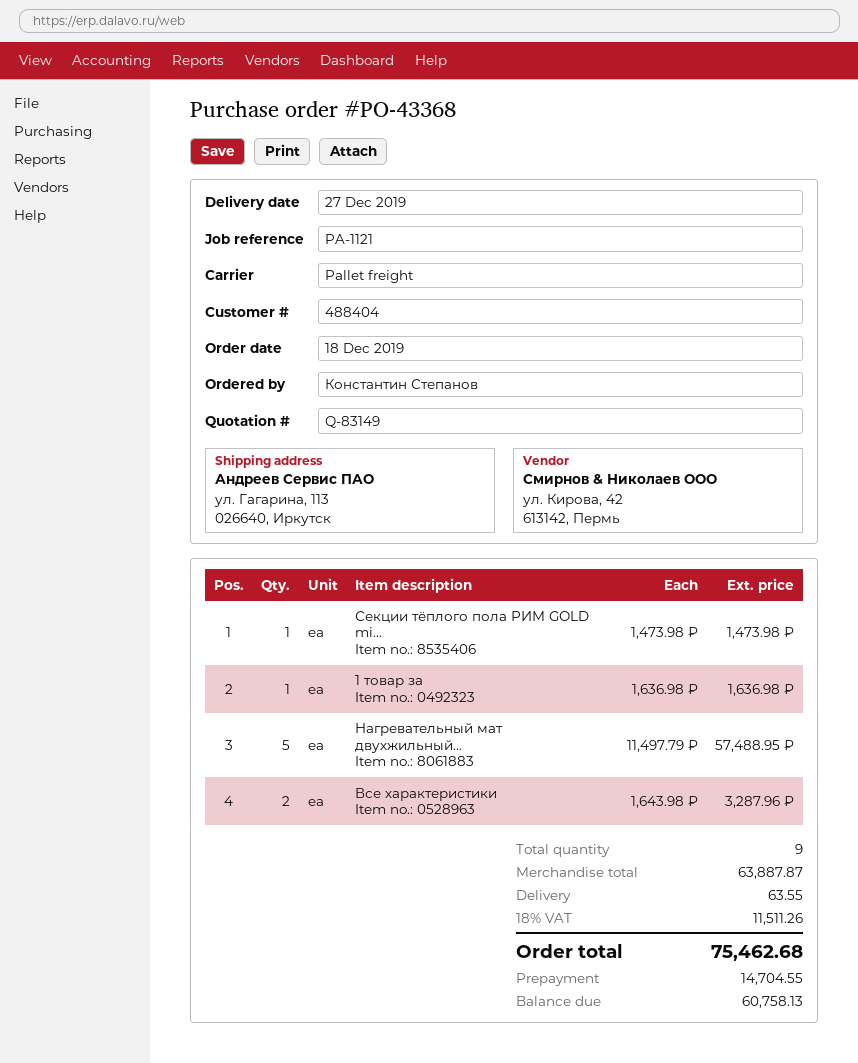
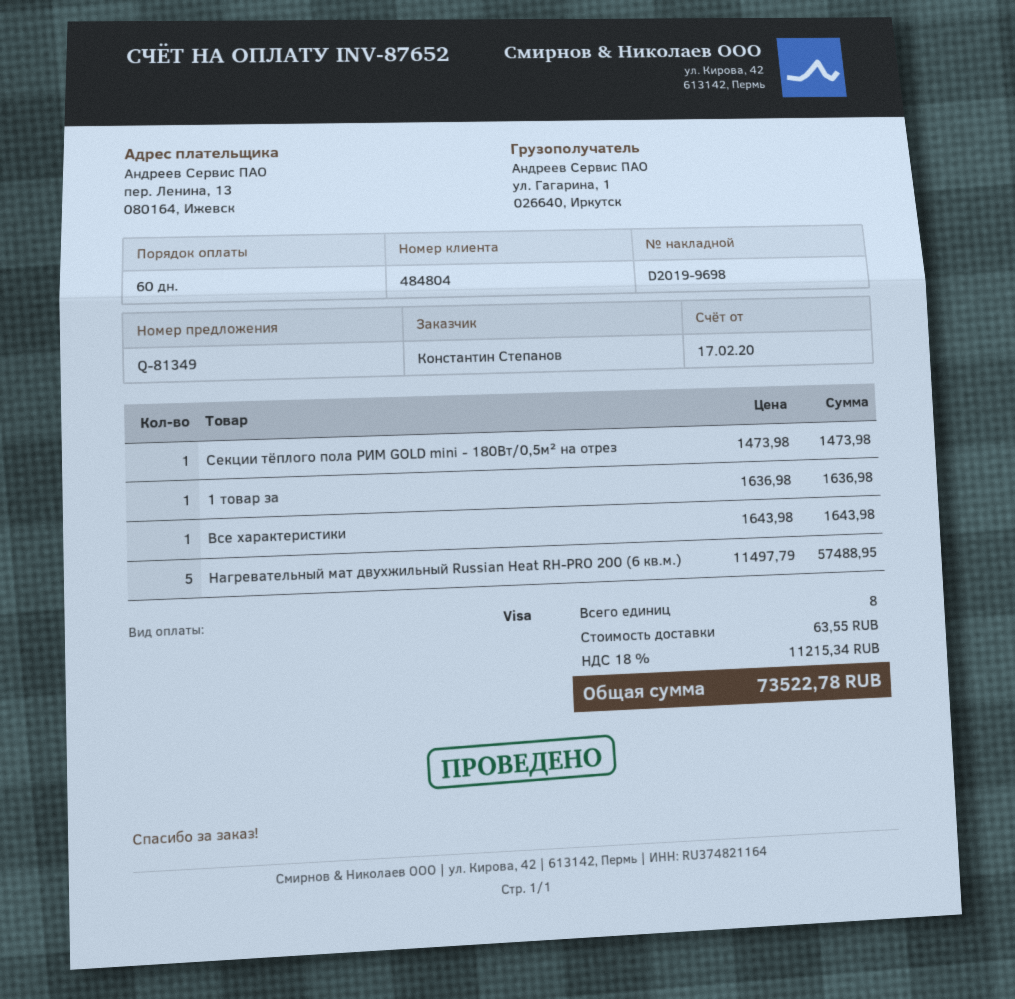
quote number: Q-83149 -> Q-81349
customer number: 488404 -> 484804
ship to: ул. Гагарина, 113, 026640, Иркутск -> ул. Гагарина, 1, 026640, Иркутск
Все характеристики: 2 x 1643.98 = 3287.96 -> 1 x 1643.98 = 1643.98
total quantity: 9 -> 8
tax: 18% = 11511.26 -> 18% = 11215.34
total: 75462.68 -> 73522.78

